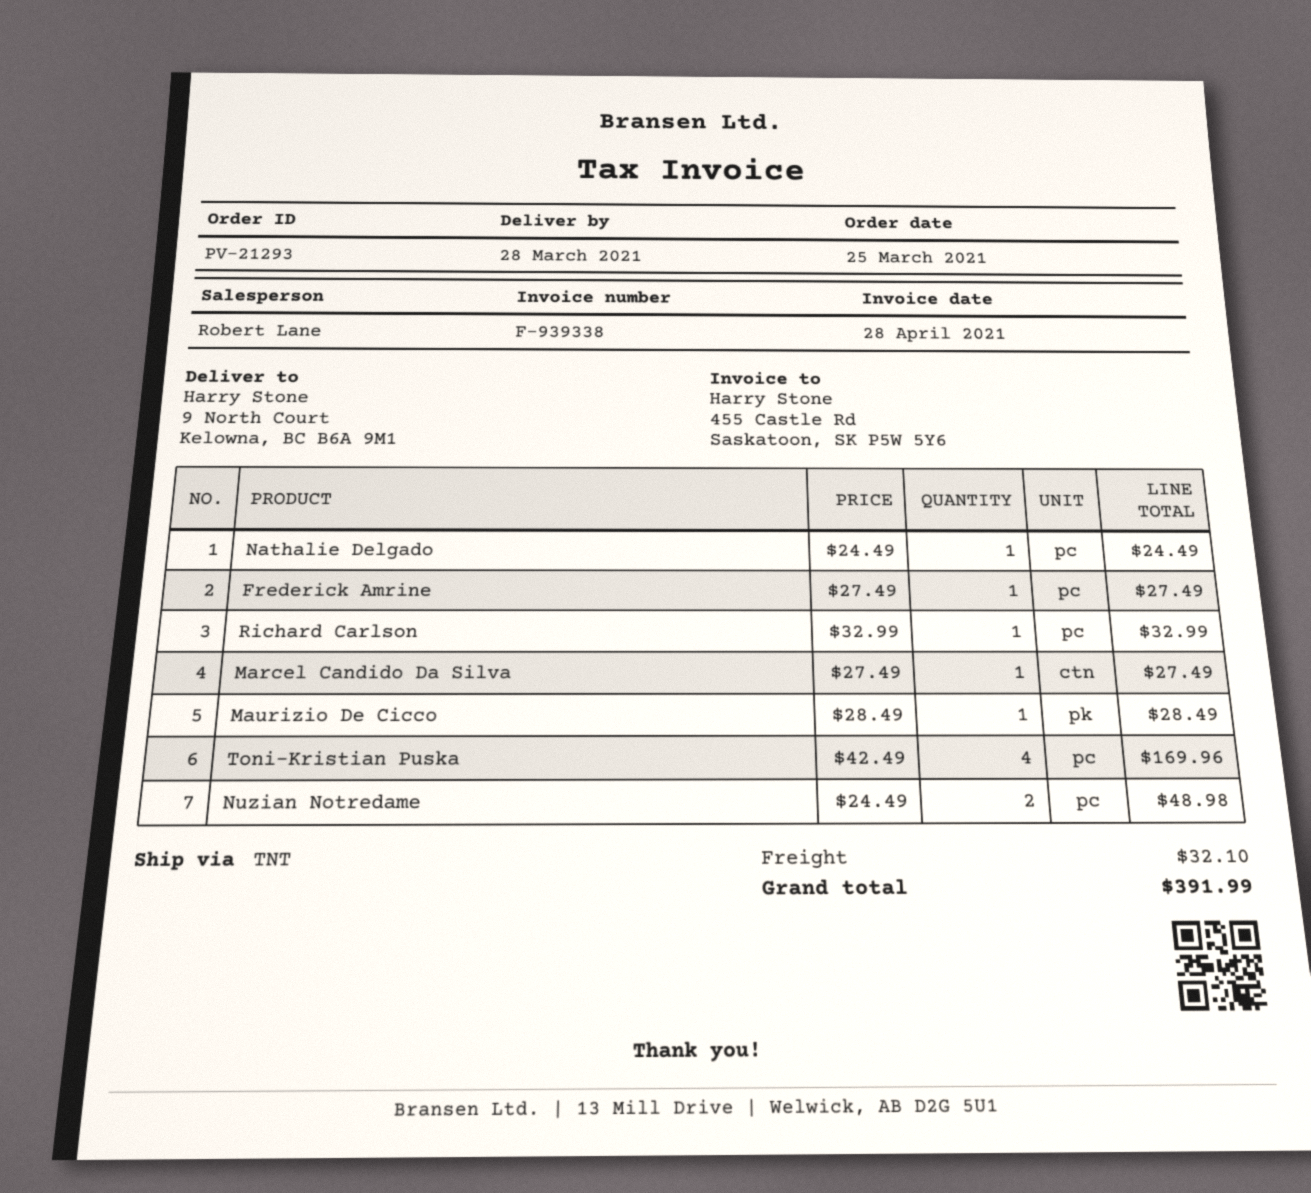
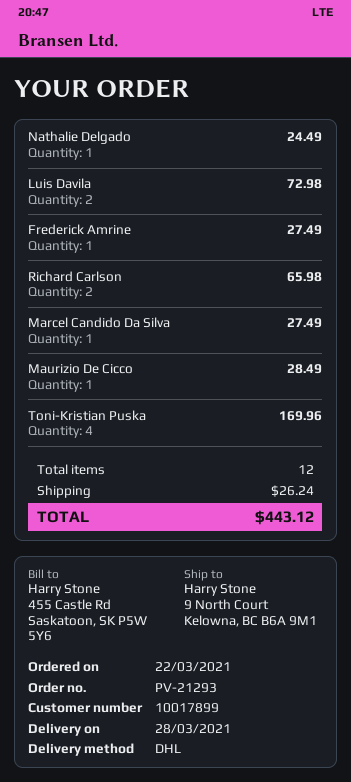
order date: 2021-03-25 -> 2021-03-22
shipping method: TNT -> DHL
Richard Carlson: 1 for 32.99 -> 2 for 65.98
Nuzian Notredame: 2 for 48.98 -> none
Luis Davila: none -> 2 for 72.98
shipping: 32.10 -> 26.24
total: 391.99 -> 443.12

